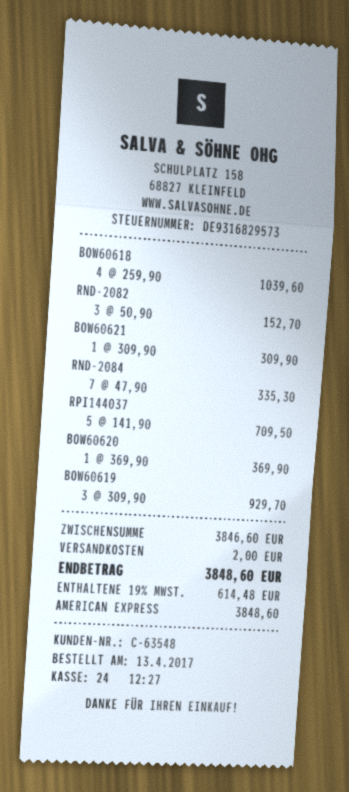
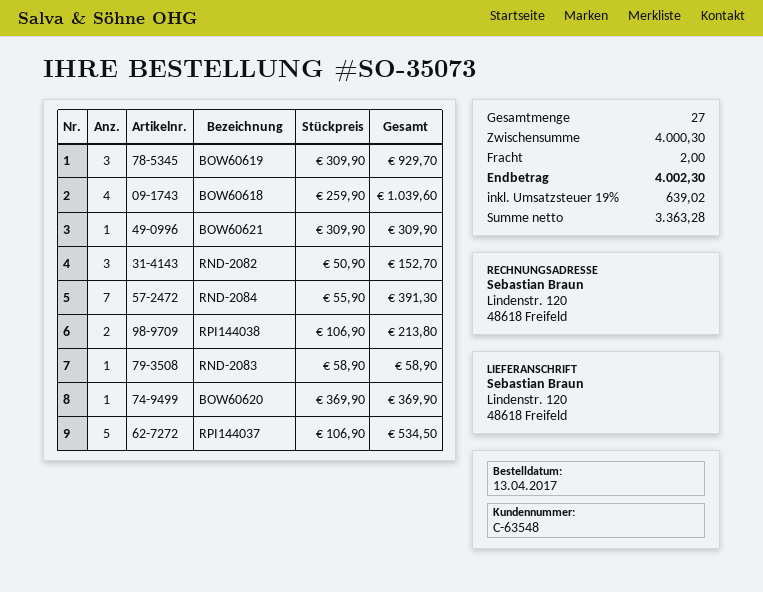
RND-2084: 7 x 47.90 = 335.30 -> 7 x 55.90 = 391.30
RPI144037: 5 x 141.90 = 709.50 -> 5 x 106.90 = 534.50
RPI144038: none -> 2 x 106.90 = 213.80
RND-2083: none -> 1 x 58.90 = 58.90
subtotal: 3846.60 -> 4000.30
tax: 19% = 614.48 -> 19% = 639.02
total: 3848.60 -> 4002.30

